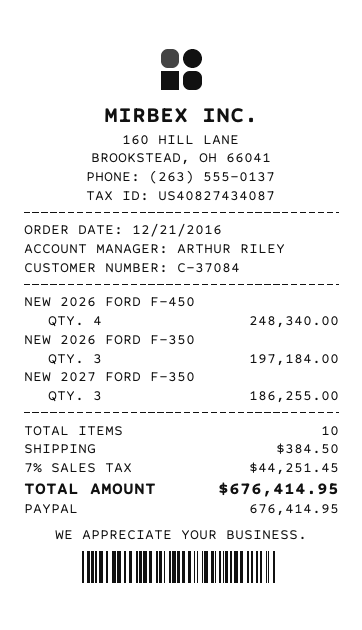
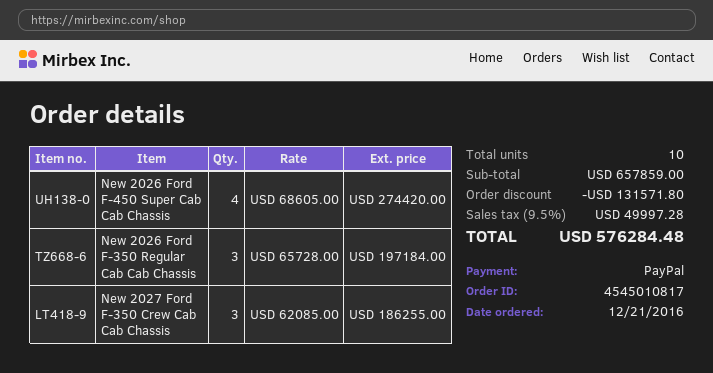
NEW 2026 FORD F-450: 4 for 248340.00 -> 4 for 274420.00
discount: none -> 131571.80
shipping: 384.50 -> none
tax: 7% = 44251.45 -> 9.5% = 49997.28
total: 676414.95 -> 576284.48

